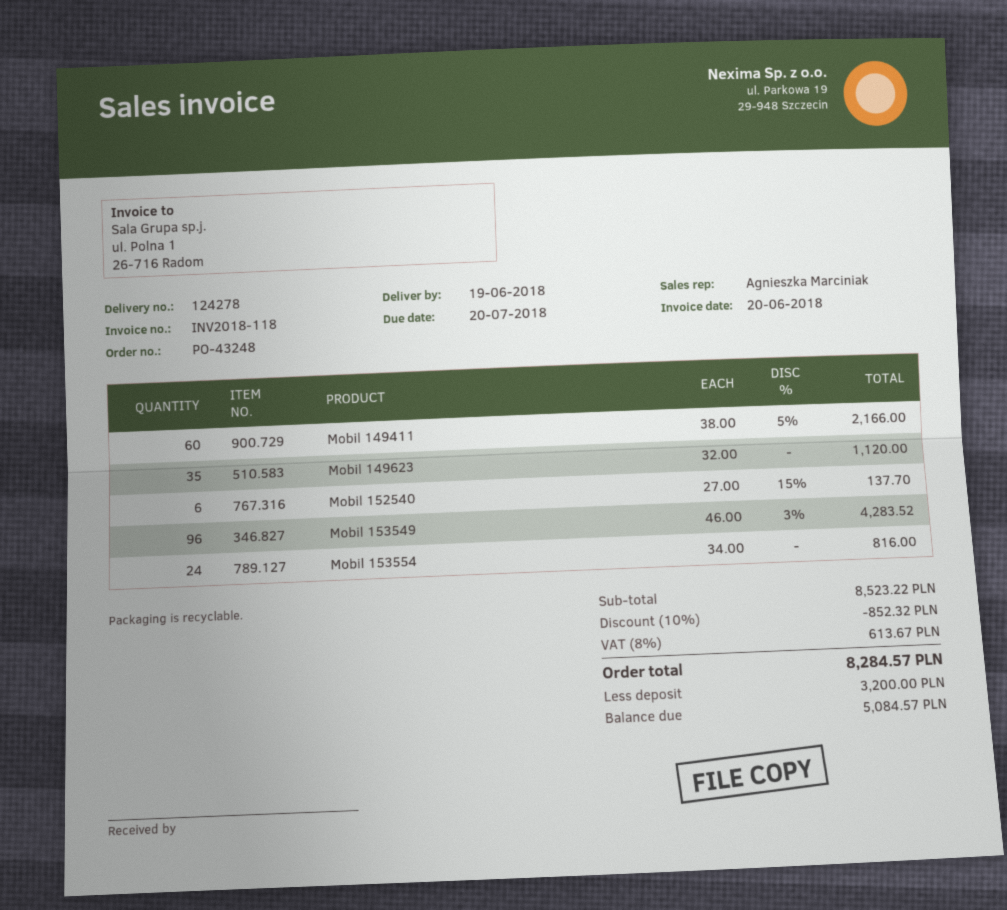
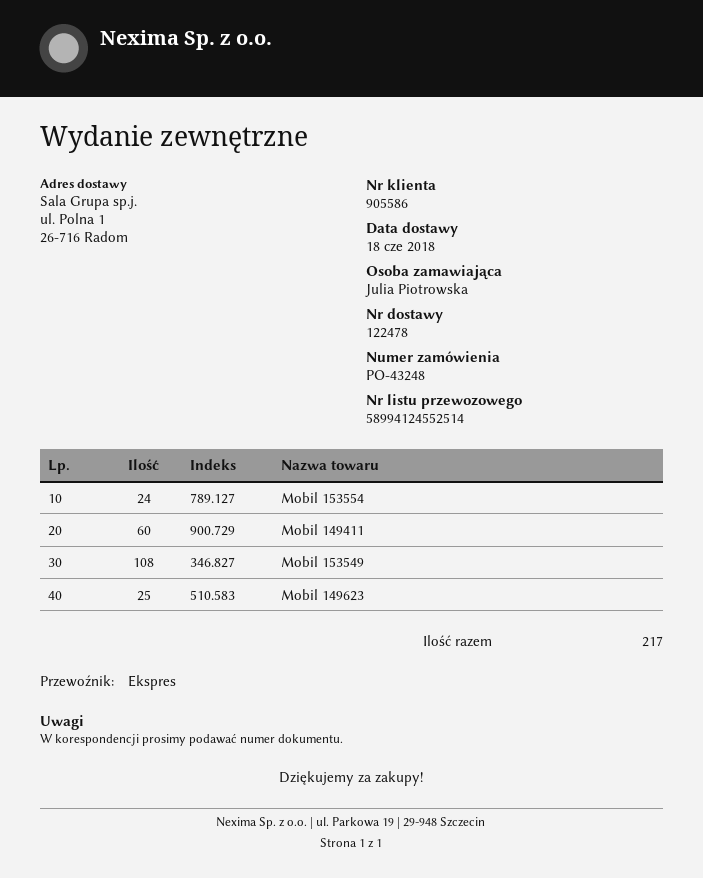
delivery note number: 124278 -> 122478
delivery date: 2018-06-19 -> 2018-06-18
Mobil 149623: 35 -> 25
Mobil 152540: 6 -> none
Mobil 153549: 96 -> 108

